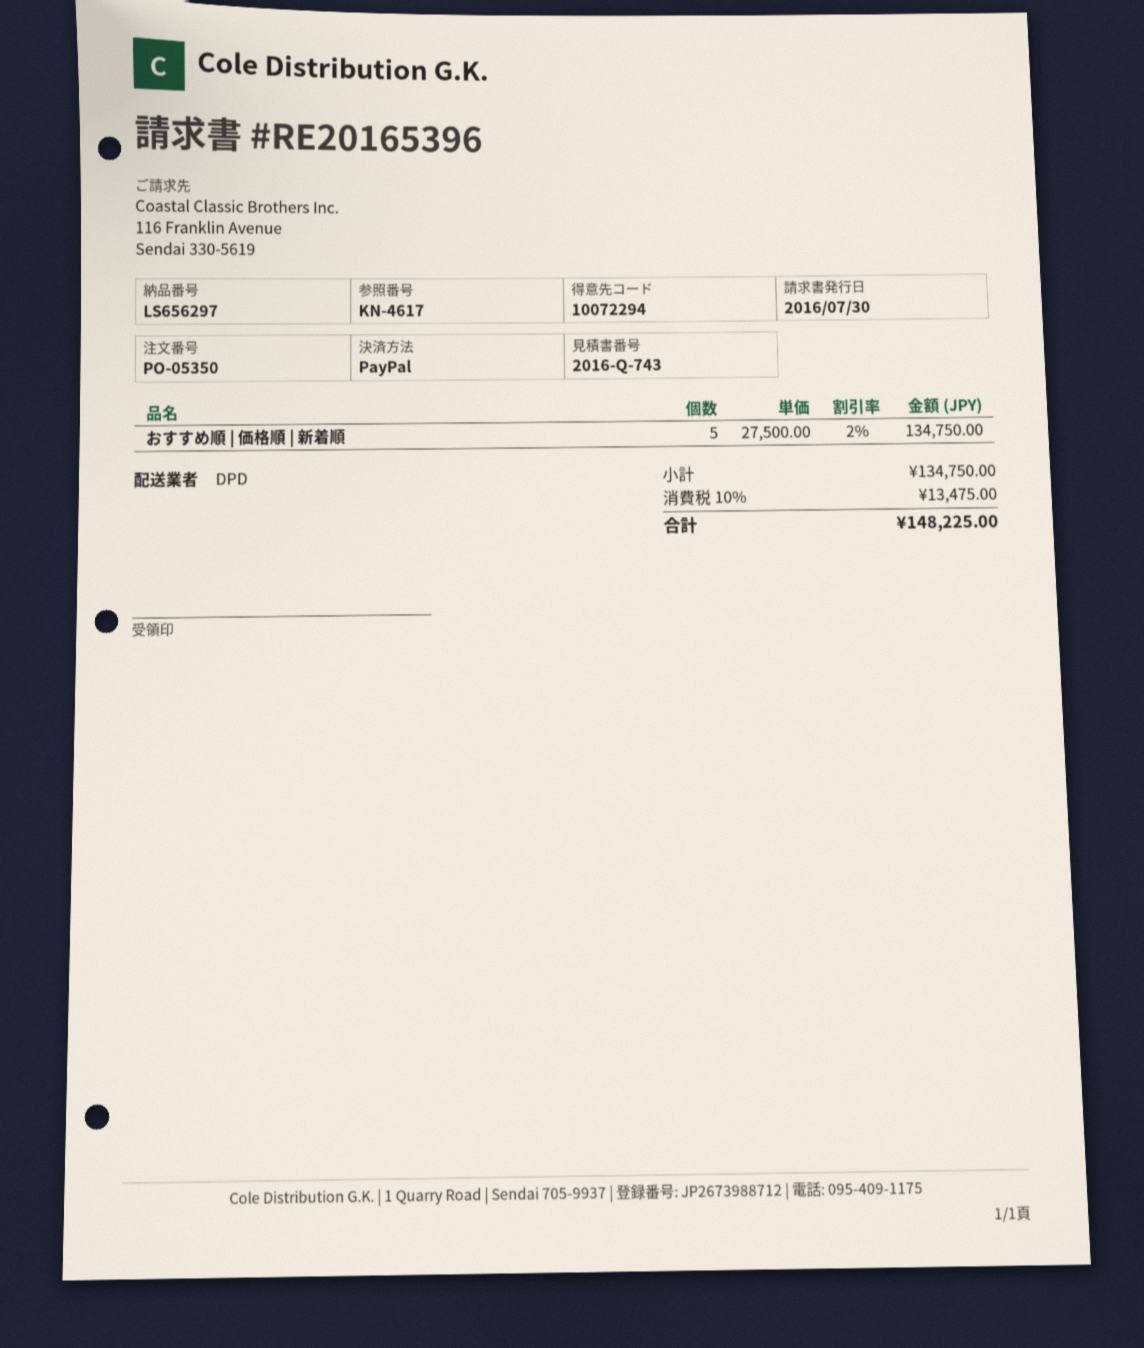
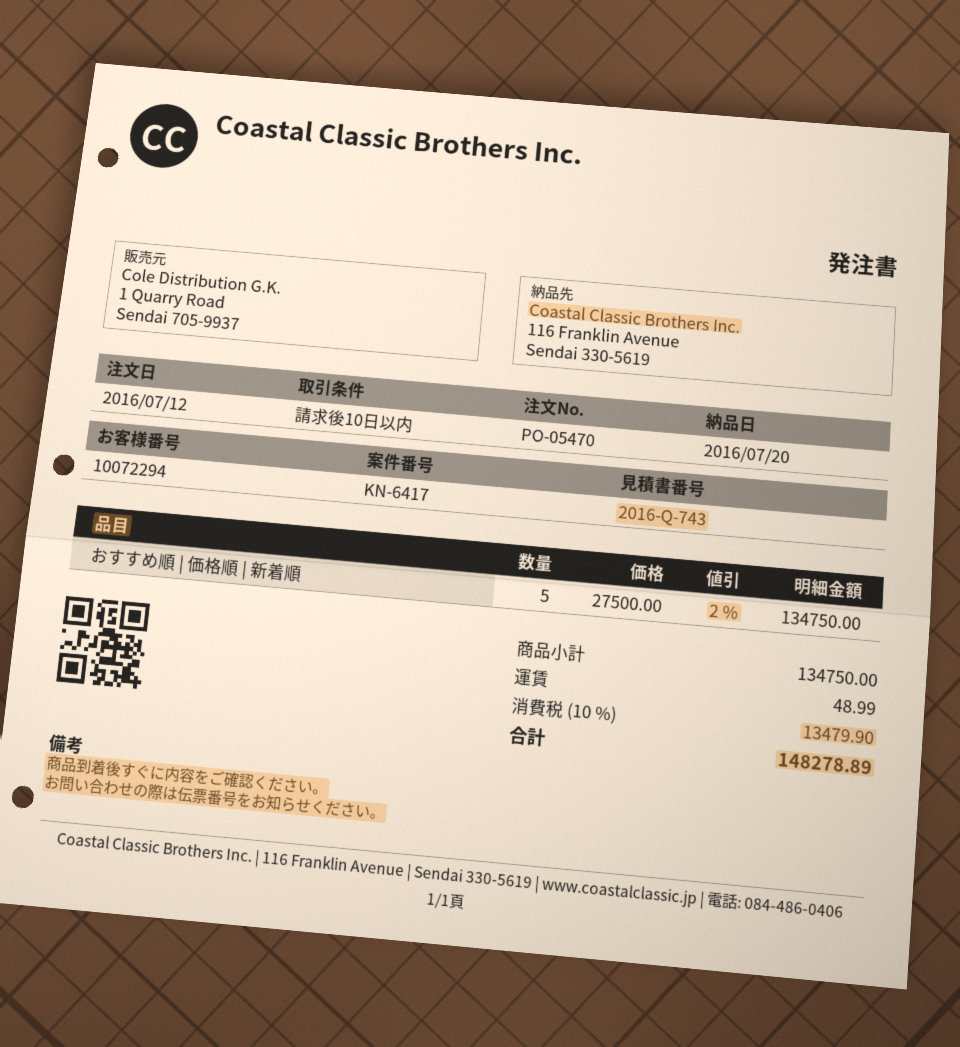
order number: PO-05350 -> PO-05470
reference: KN-4617 -> KN-6417
shipping: none -> 48.99
tax: 10% = 13475.00 -> 10% = 13479.90
total: 148225.00 -> 148278.89

